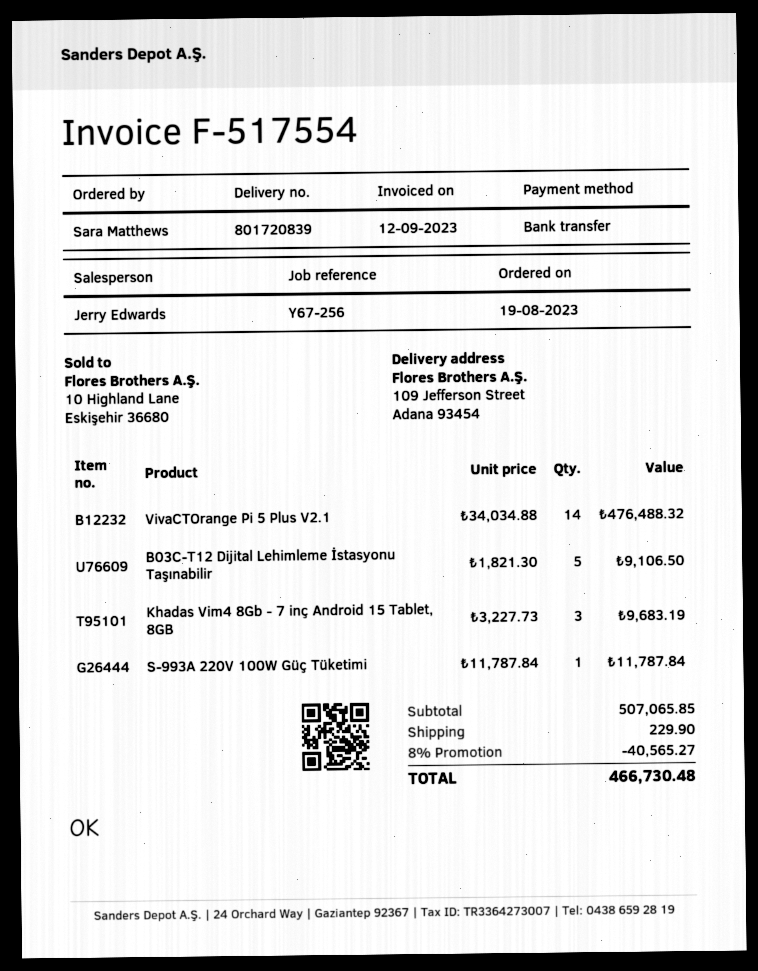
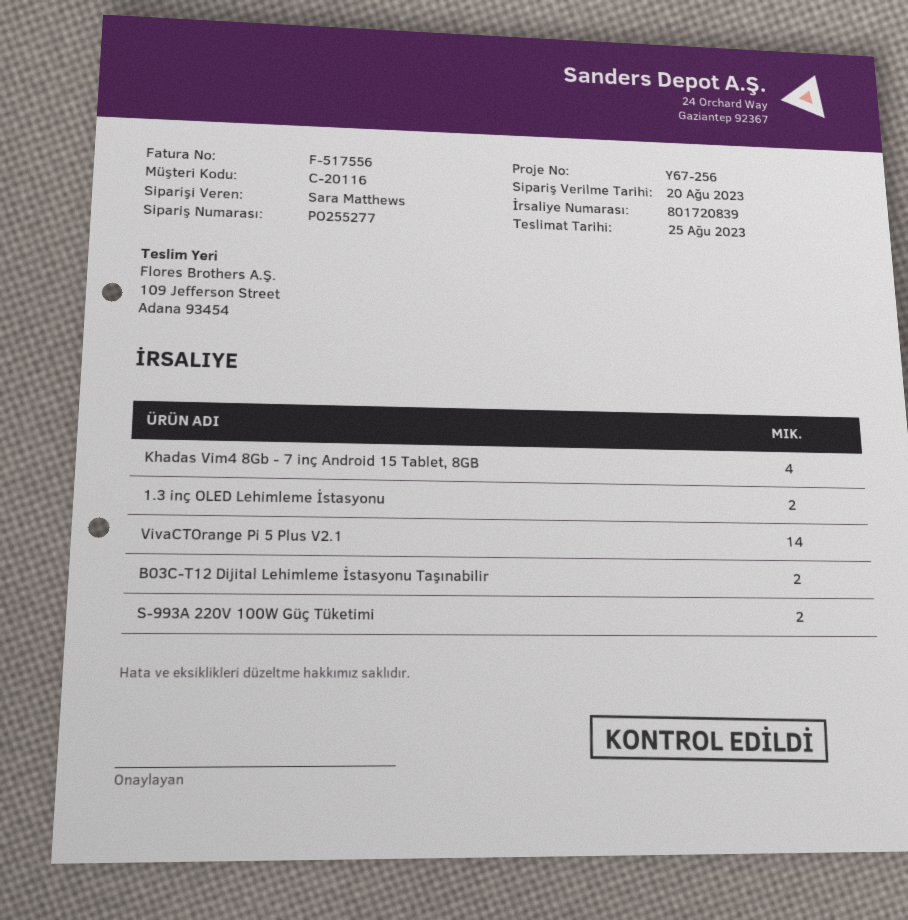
order date: 2023-08-19 -> 2023-08-20
invoice number: F-517554 -> F-517556
B03C-T12 Dijital Lehimleme İstasyonu Taşınabilir: 5 -> 2
Khadas Vim4 8Gb - 7 inç Android 15 Tablet, 8GB: 3 -> 4
S-993A 220V 100W Güç Tüketimi: 1 -> 2
1.3 inç OLED Lehimleme İstasyonu: none -> 2

